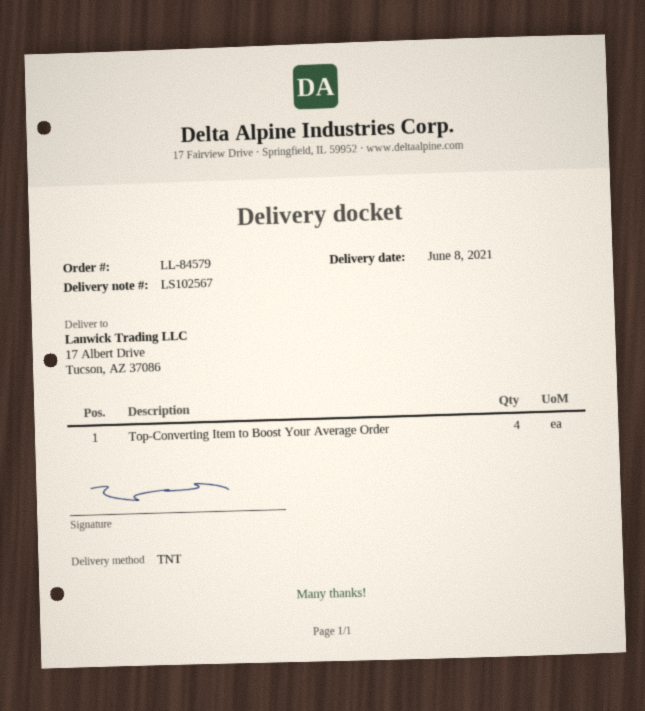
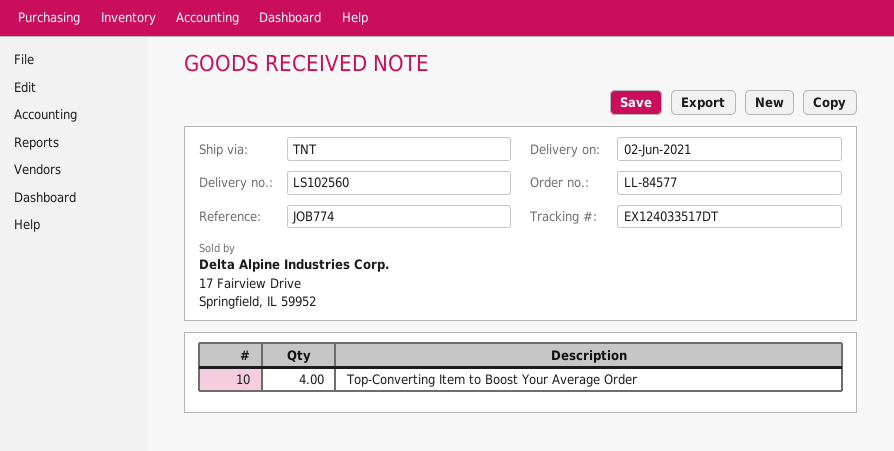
order number: LL-84579 -> LL-84577
delivery note number: LS102567 -> LS102560
delivery date: 2021-06-08 -> 2021-06-02

